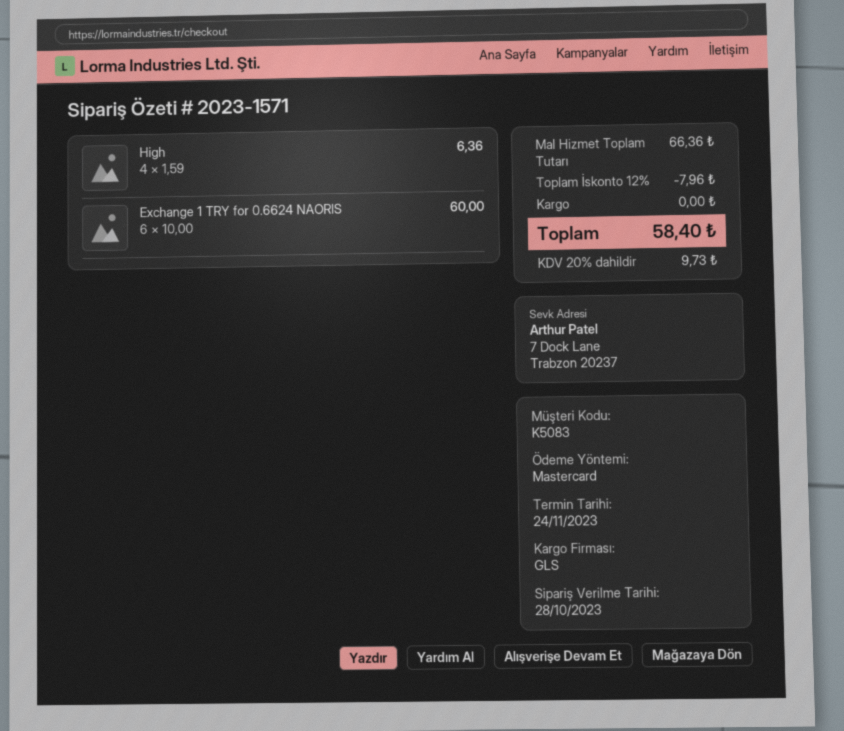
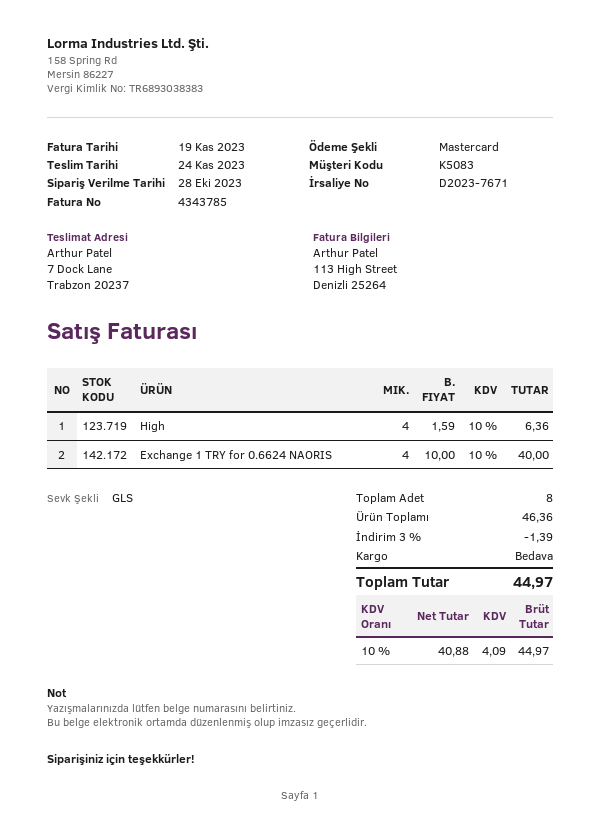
Exchange 1 TRY for 0.6624 NAORIS: 6 x 10.00 = 60.00 -> 4 x 10.00 = 40.00
subtotal: 66.36 -> 46.36
discount: 12% = 7.96 -> 3% = 1.39
tax: 20% = 9.73 -> 10% = 4.09
total: 58.40 -> 44.97

